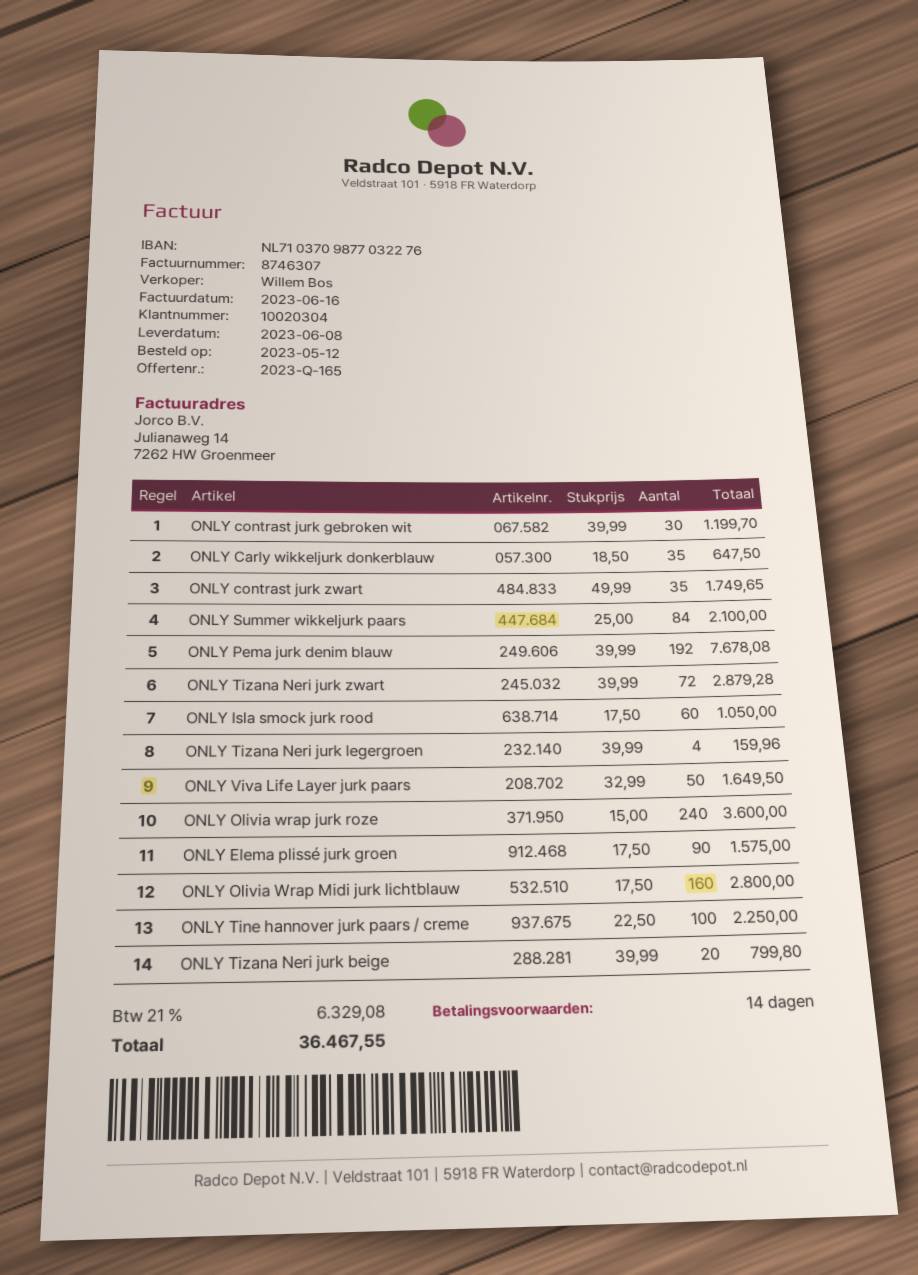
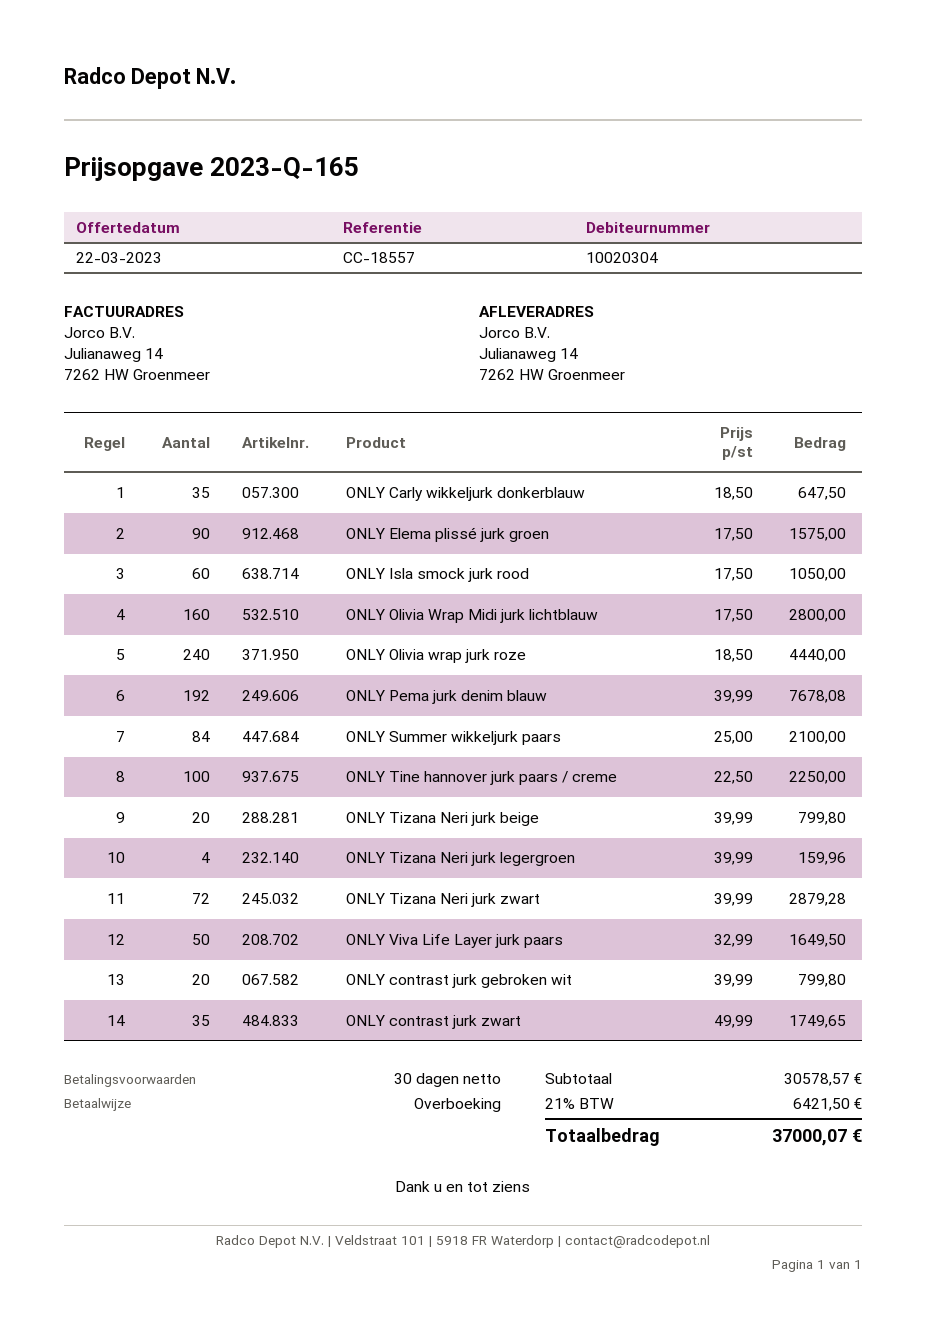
payment terms: 14 days -> 30 days
ONLY contrast jurk gebroken wit: 30 x 39.99 = 1199.70 -> 20 x 39.99 = 799.80
ONLY Olivia wrap jurk roze: 240 x 15.00 = 3600.00 -> 240 x 18.50 = 4440.00
tax: 21% = 6329.08 -> 21% = 6421.50
total: 36467.55 -> 37000.07

